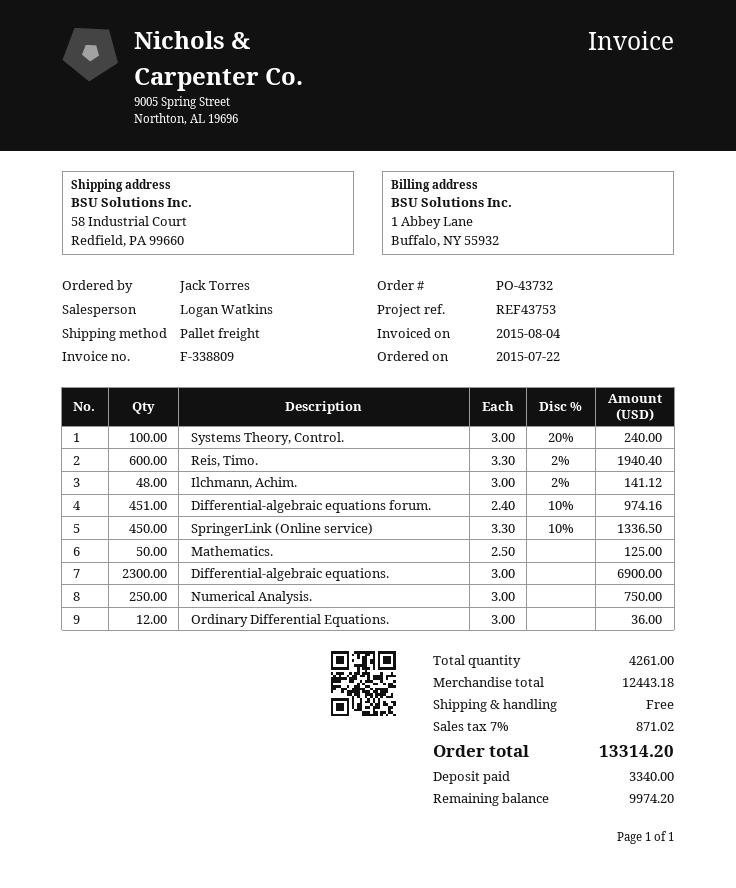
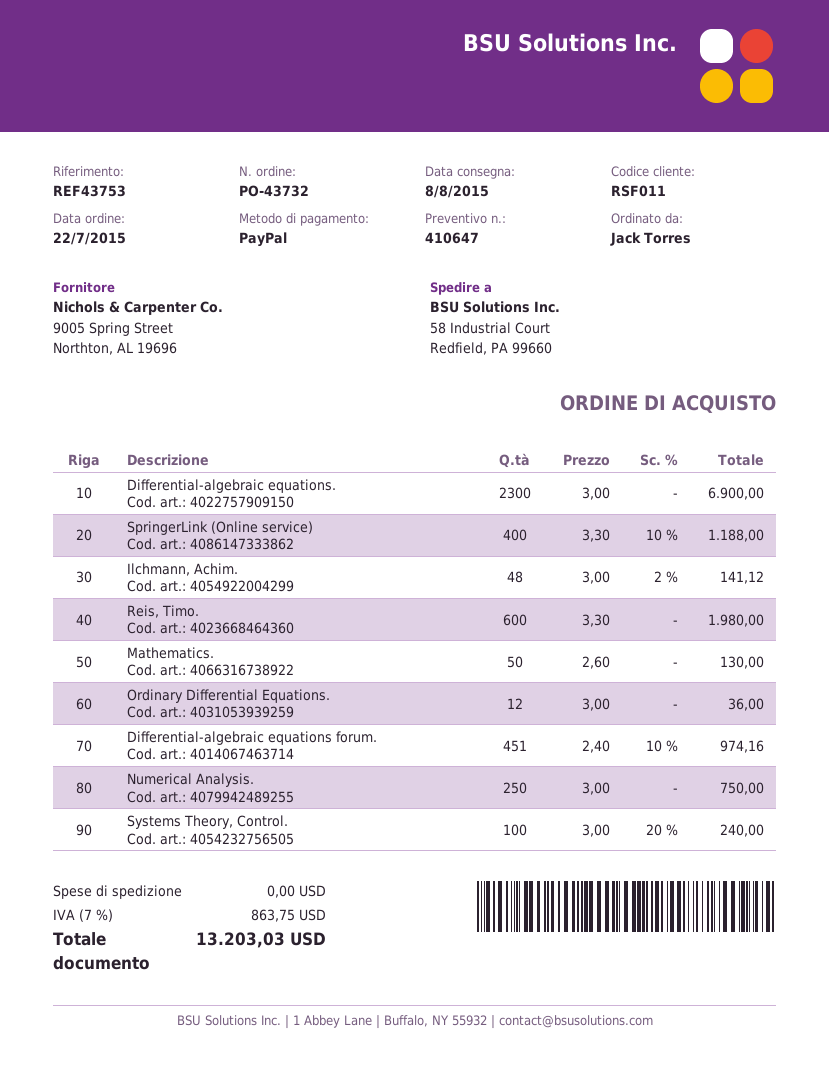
Reis, Timo.: 600 x 3.30 - 2% = 1940.40 -> 600 x 3.30 = 1980.00
SpringerLink (Online service): 450 x 3.30 - 10% = 1336.50 -> 400 x 3.30 - 10% = 1188.00
Mathematics.: 50 x 2.50 = 125.00 -> 50 x 2.60 = 130.00
tax: 7% = 871.02 -> 7% = 863.75
total: 13314.20 -> 13203.03

